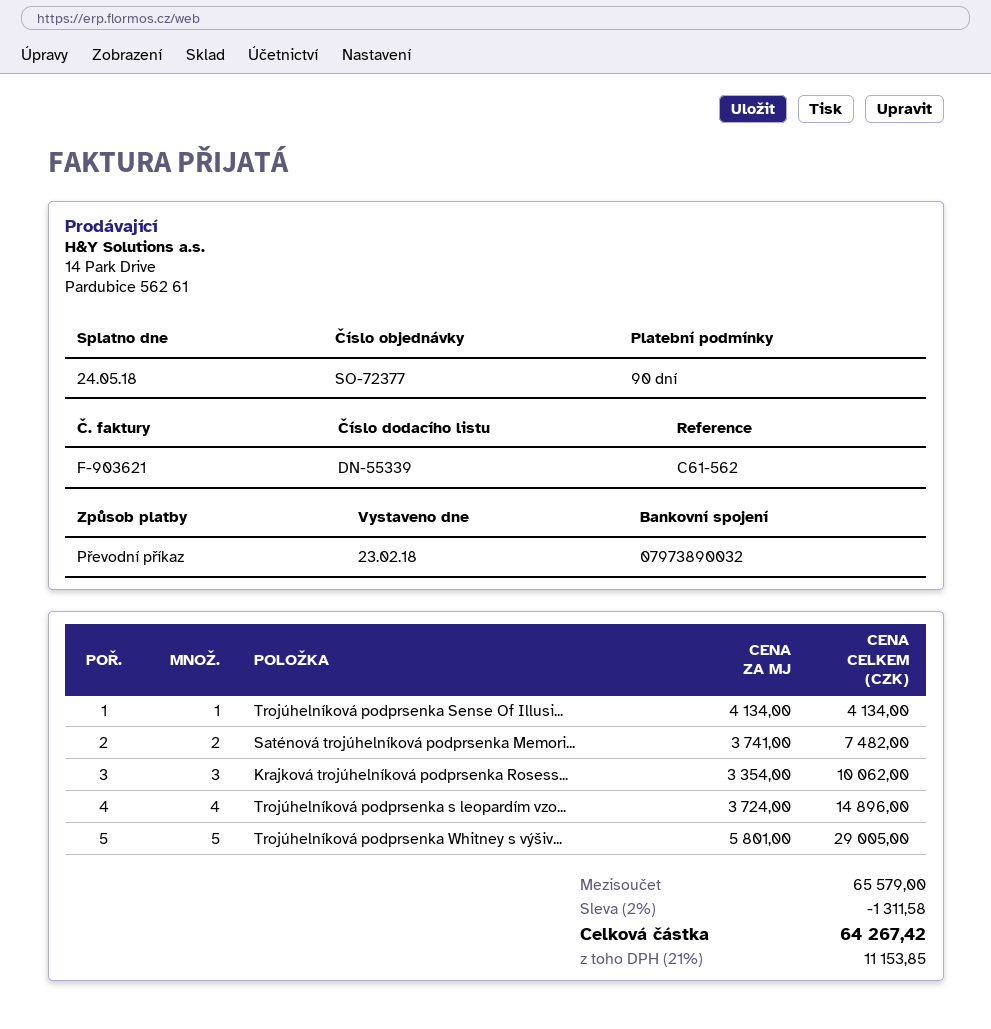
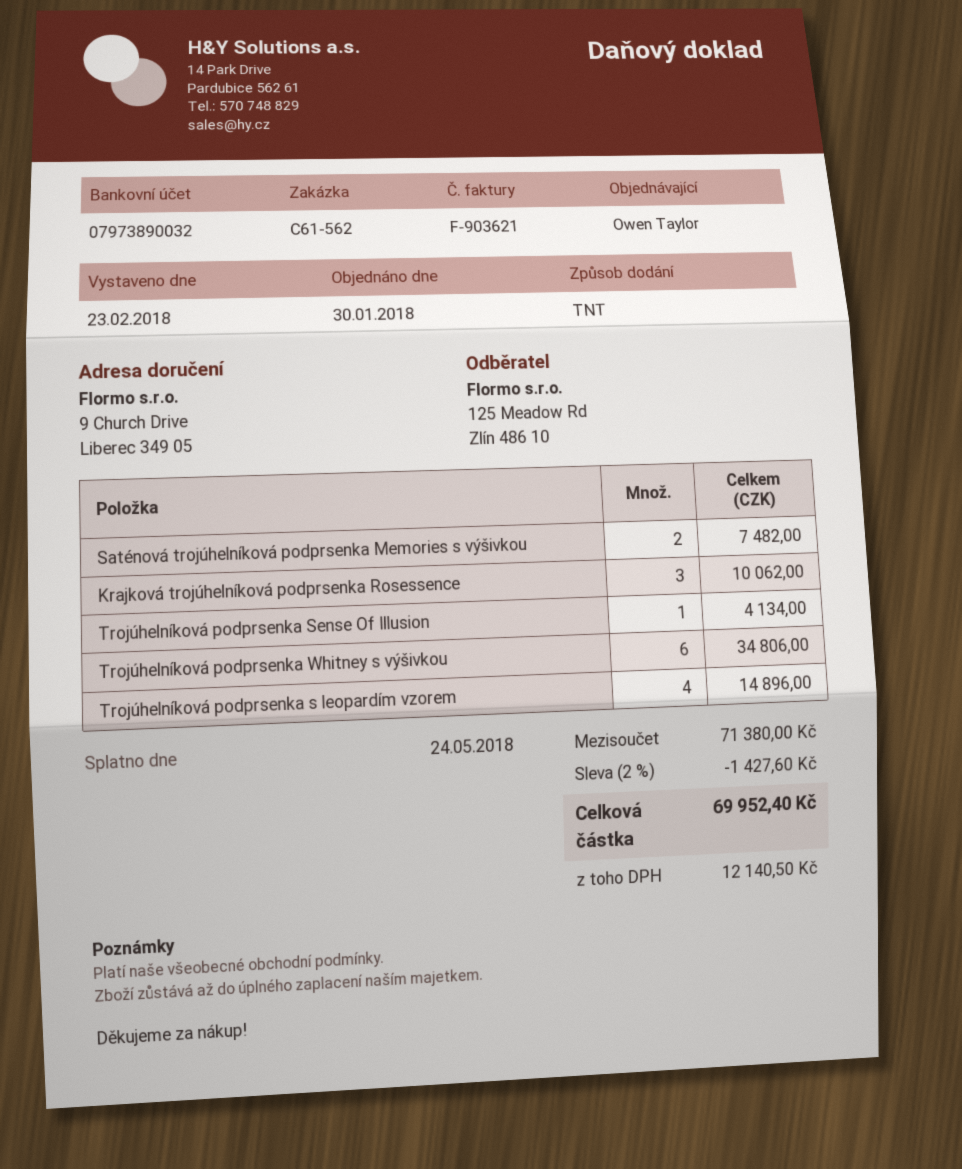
Trojúhelníková podprsenka Whitney s výšiv...: 5 for 29005.00 -> 6 for 34806.00
subtotal: 65579.00 -> 71380.00
discount: 2% = 1311.58 -> 2% = 1427.60
tax: 11153.85 -> 12140.50
total: 64267.42 -> 69952.40

